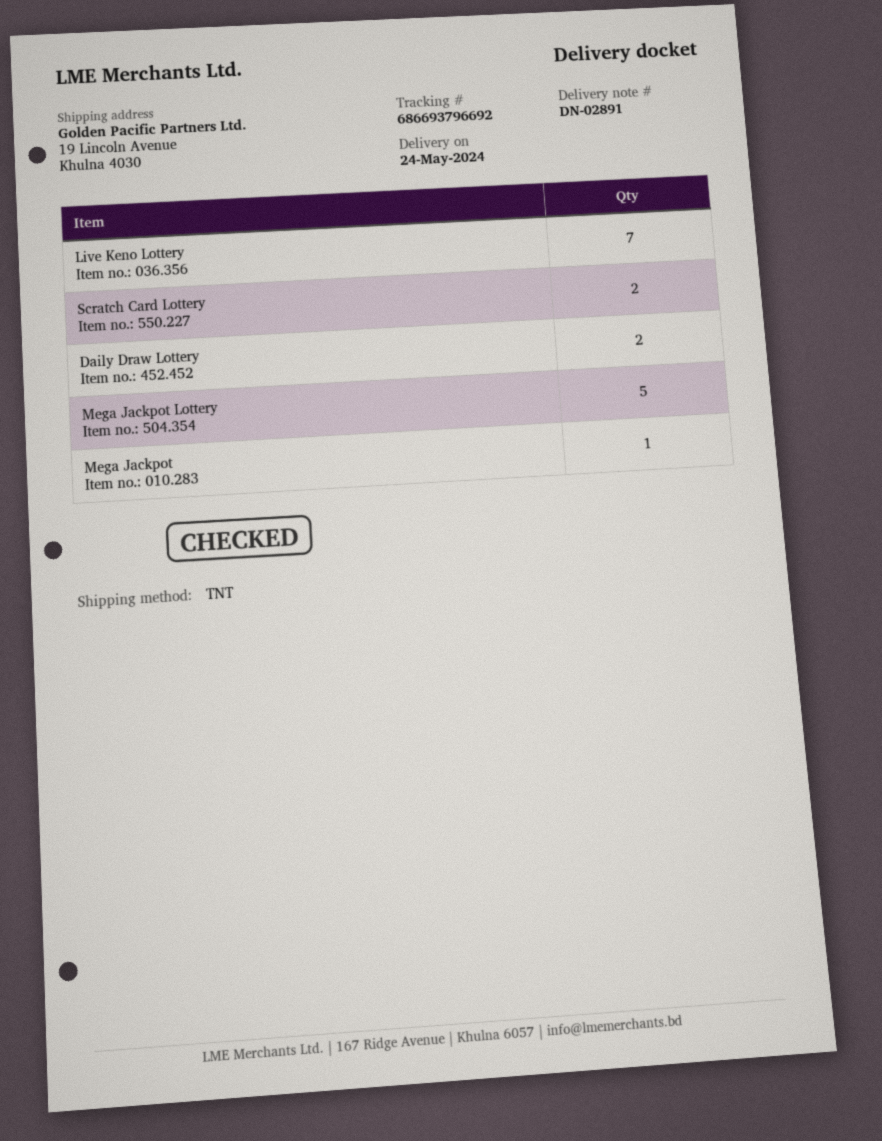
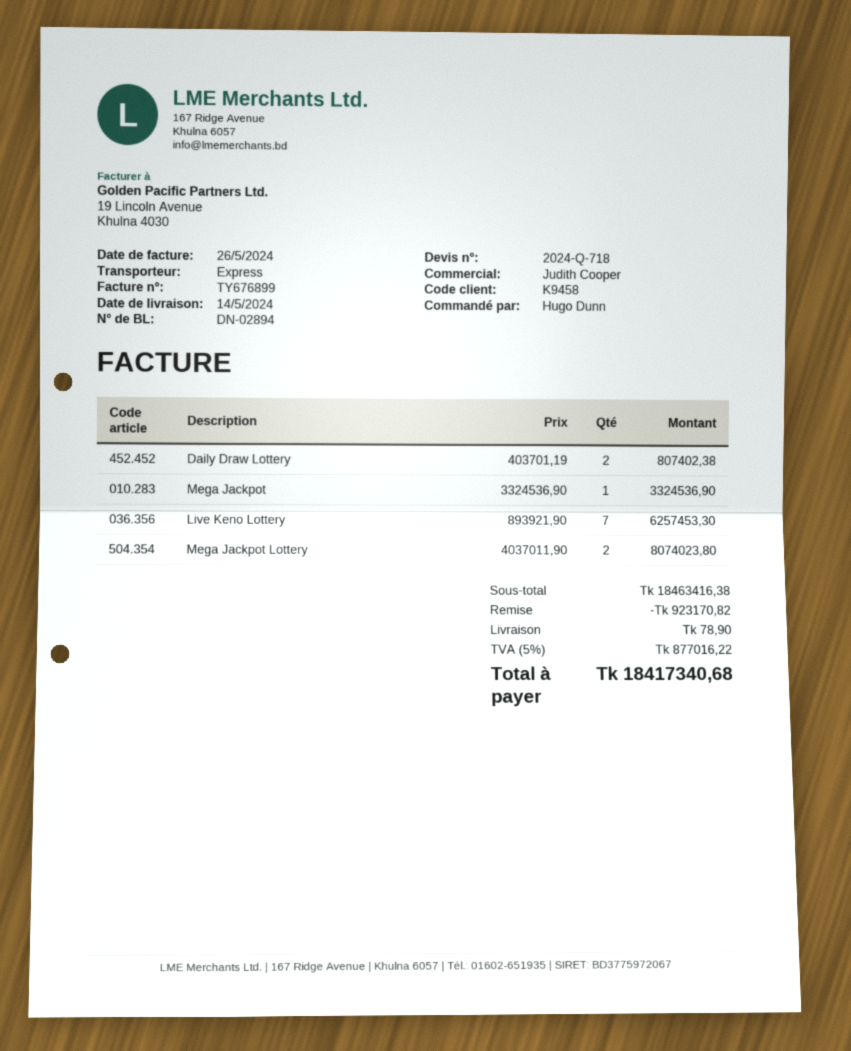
delivery note number: DN-02891 -> DN-02894
delivery date: 2024-05-24 -> 2024-05-14
shipping method: TNT -> express
Scratch Card Lottery: 2 -> none
Mega Jackpot Lottery: 5 -> 2

